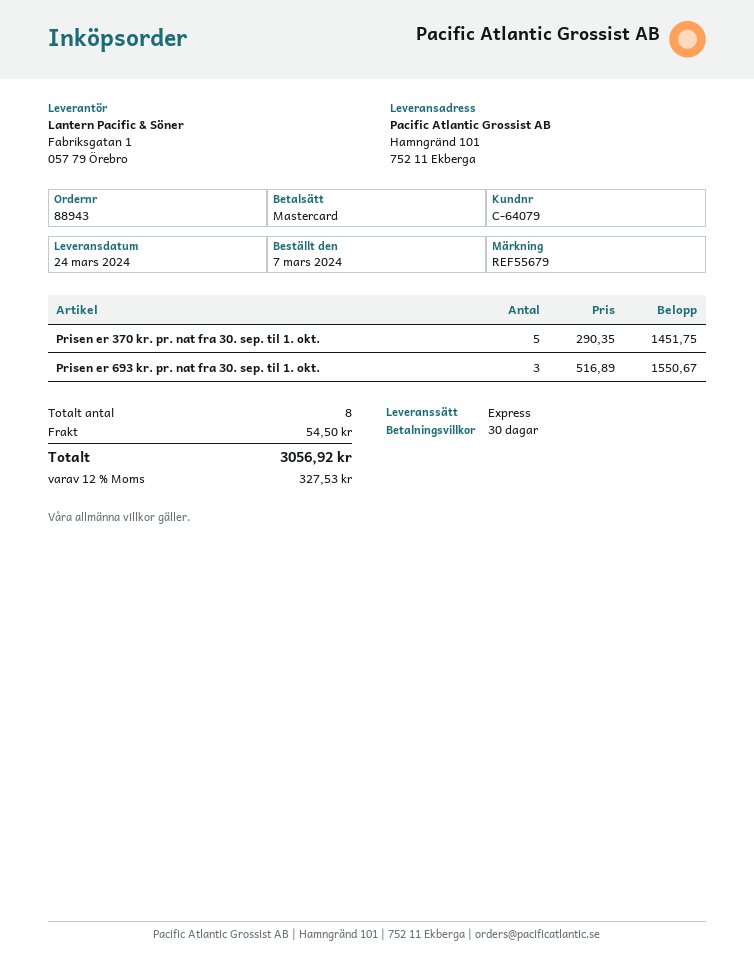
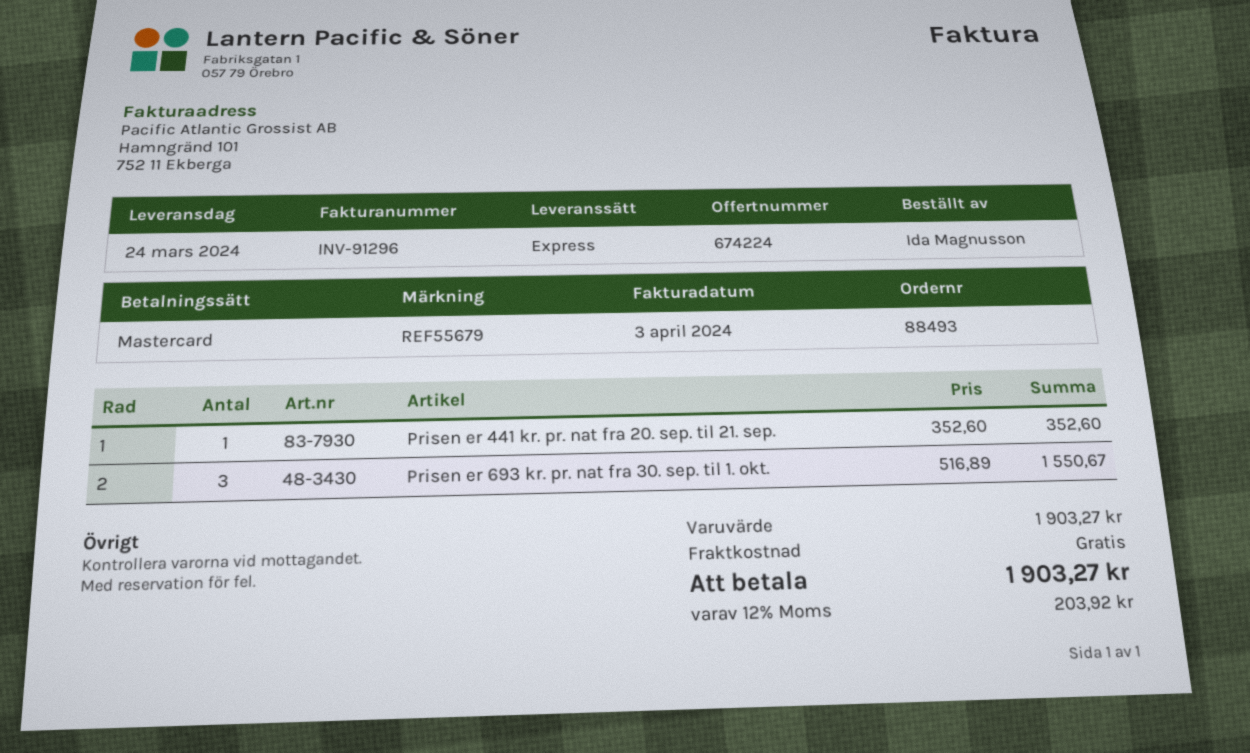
order number: 88943 -> 88493
Prisen er 370 kr. pr. nat fra 30. sep. til 1. okt.: 5 x 290.35 = 1451.75 -> none
Prisen er 441 kr. pr. nat fra 20. sep. til 21. sep.: none -> 1 x 352.60 = 352.60
shipping: 54.50 -> 0.00
tax: 12% = 327.53 -> 12% = 203.92
total: 3056.92 -> 1903.27

